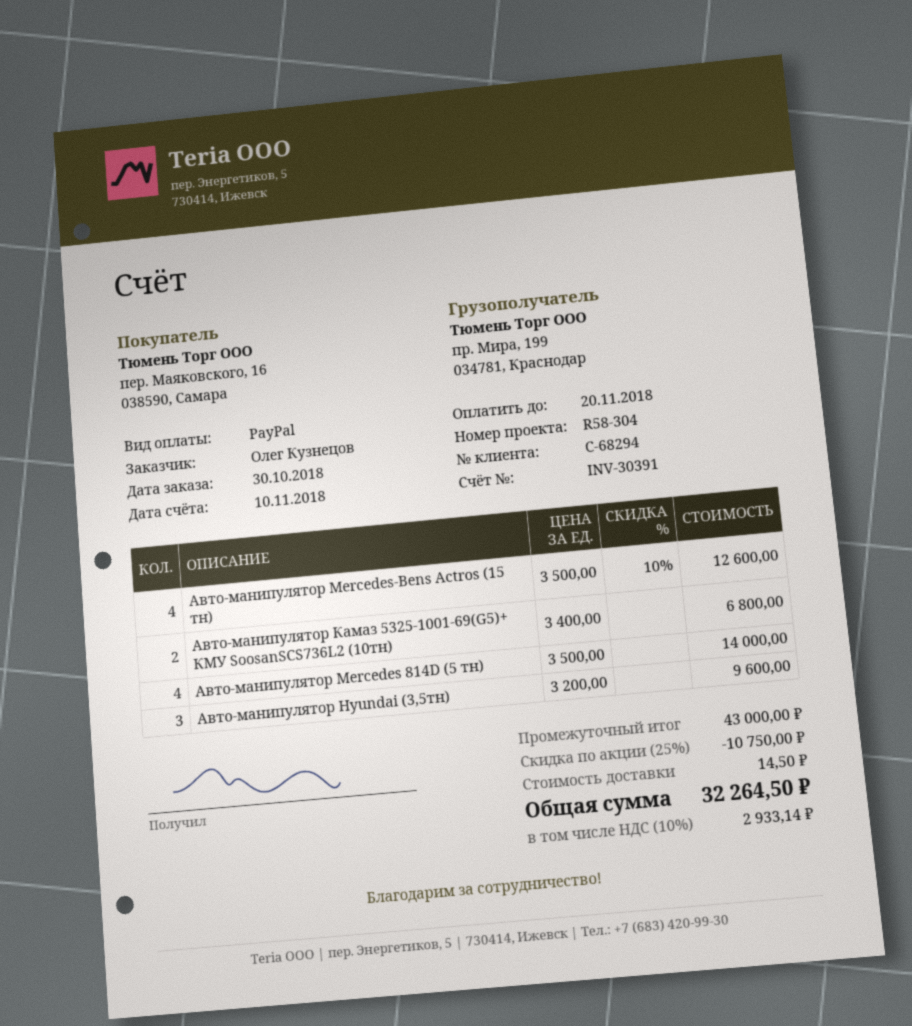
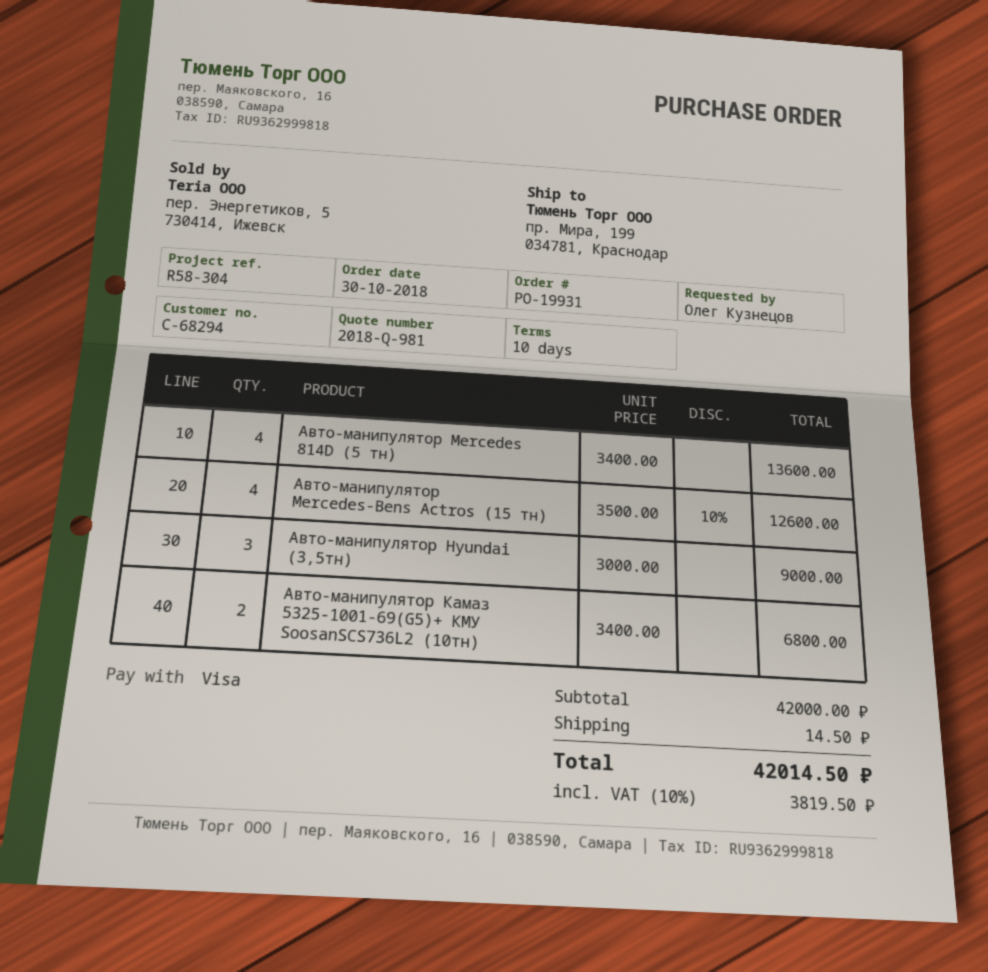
payment method: PayPal -> Visa
Авто-манипулятор Mercedes 814D (5 тн): 4 x 3500.00 = 14000.00 -> 4 x 3400.00 = 13600.00
Авто-манипулятор Hyundai (3,5тн): 3 x 3200.00 = 9600.00 -> 3 x 3000.00 = 9000.00
subtotal: 43000.00 -> 42000.00
discount: 25% = 10750.00 -> none
tax: 10% = 2933.14 -> 10% = 3819.50
total: 32264.50 -> 42014.50

